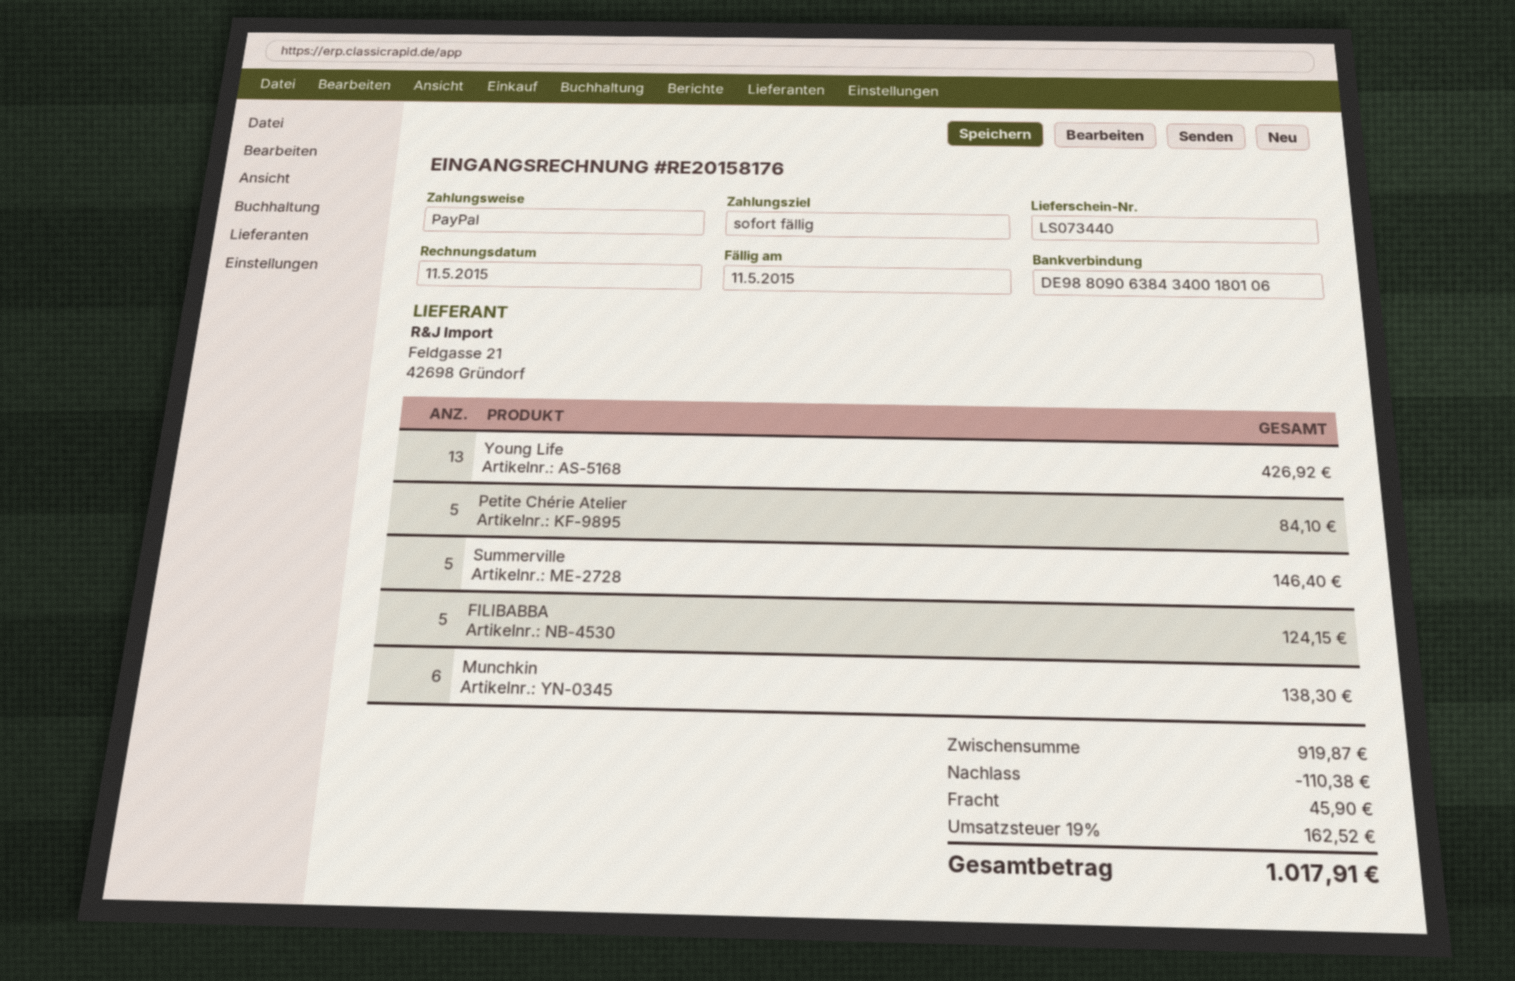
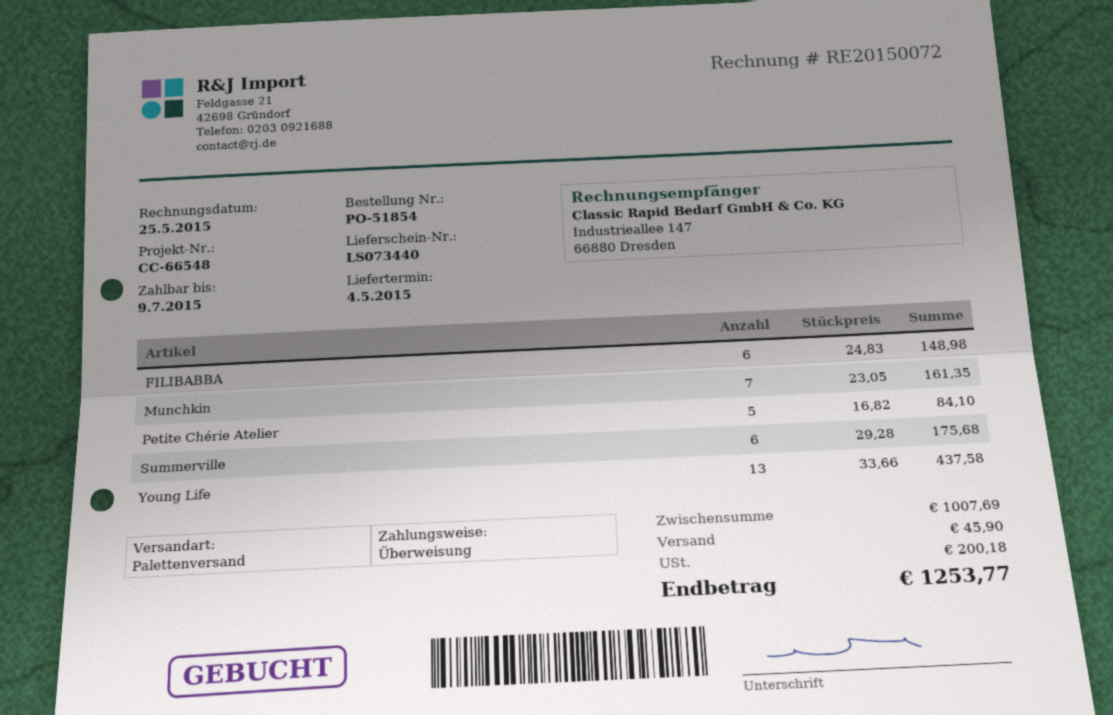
invoice number: RE20158176 -> RE20150072
invoice date: 2015-05-11 -> 2015-05-25
due date: 2015-05-11 -> 2015-07-09
payment method: PayPal -> bank transfer
Young Life: 13 for 426.92 -> 13 for 437.58
Summerville: 5 for 146.40 -> 6 for 175.68
FILIBABBA: 5 for 124.15 -> 6 for 148.98
Munchkin: 6 for 138.30 -> 7 for 161.35
subtotal: 919.87 -> 1007.69
discount: 110.38 -> none
tax: 162.52 -> 200.18
total: 1017.91 -> 1253.77

